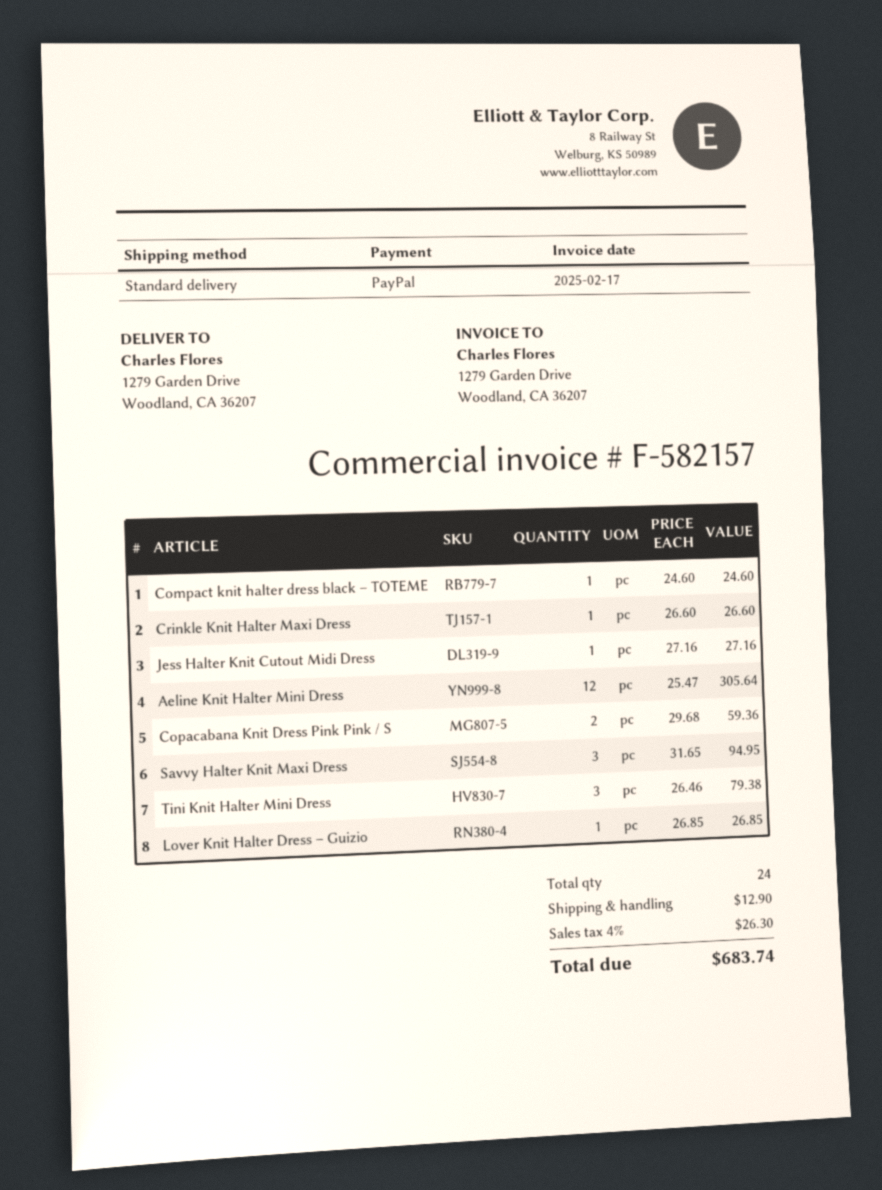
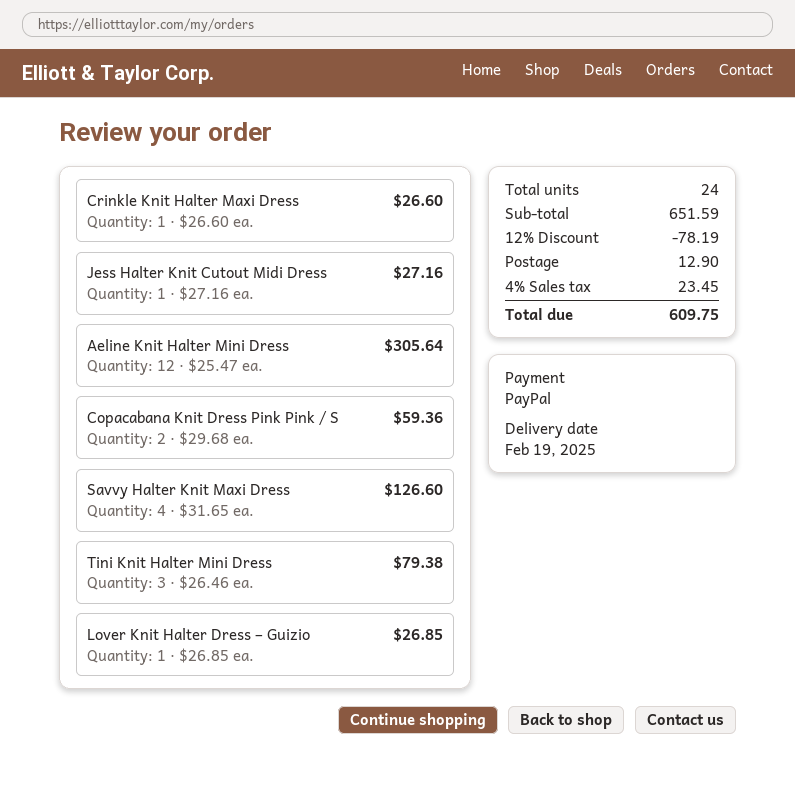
Compact knit halter dress black – TOTEME: 1 x 24.60 = 24.60 -> none
Savvy Halter Knit Maxi Dress: 3 x 31.65 = 94.95 -> 4 x 31.65 = 126.60
discount: none -> 12% = 78.19
tax: 4% = 26.30 -> 4% = 23.45
total: 683.74 -> 609.75

